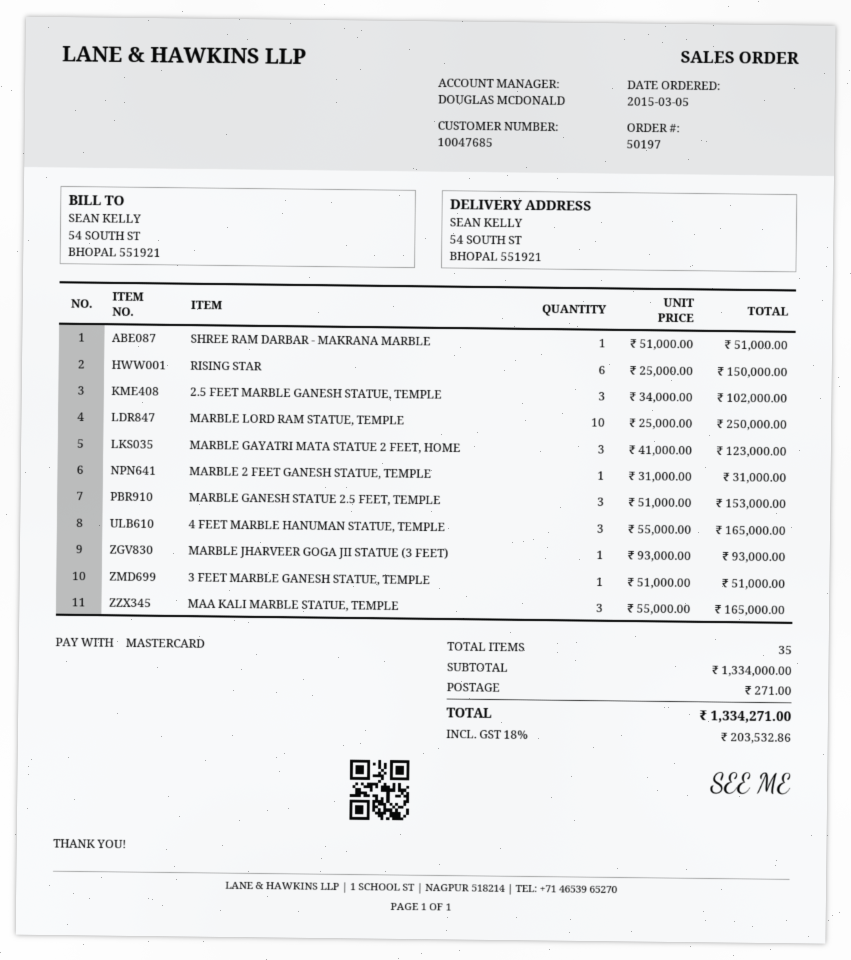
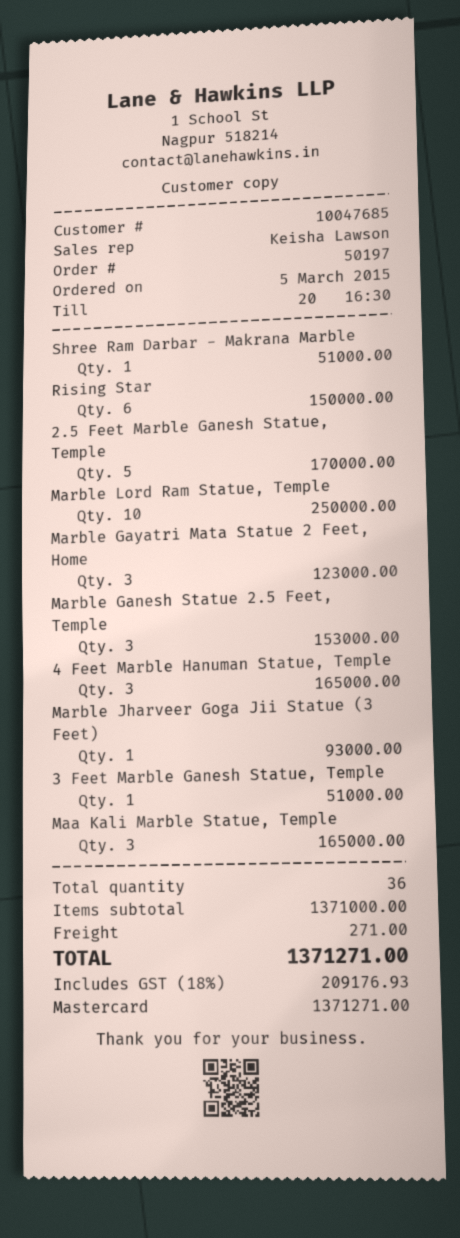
sales rep: DOUGLAS MCDONALD -> Keisha Lawson
2.5 FEET MARBLE GANESH STATUE, TEMPLE: 3 for 102000.00 -> 5 for 170000.00
MARBLE 2 FEET GANESH STATUE, TEMPLE: 1 for 31000.00 -> none
total quantity: 35 -> 36
subtotal: 1334000.00 -> 1371000.00
tax: 18% = 203532.86 -> 18% = 209176.93
total: 1334271.00 -> 1371271.00

